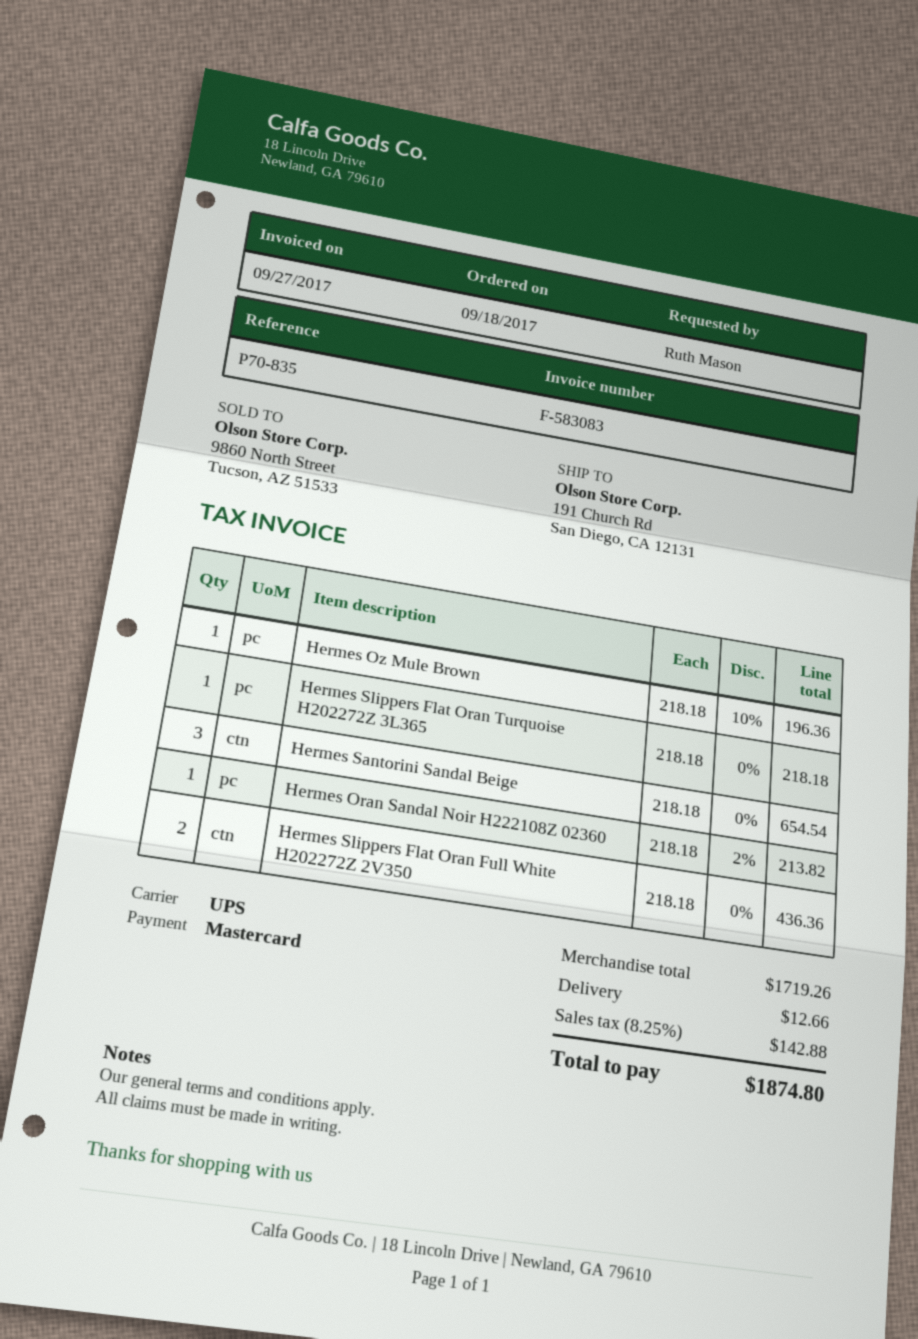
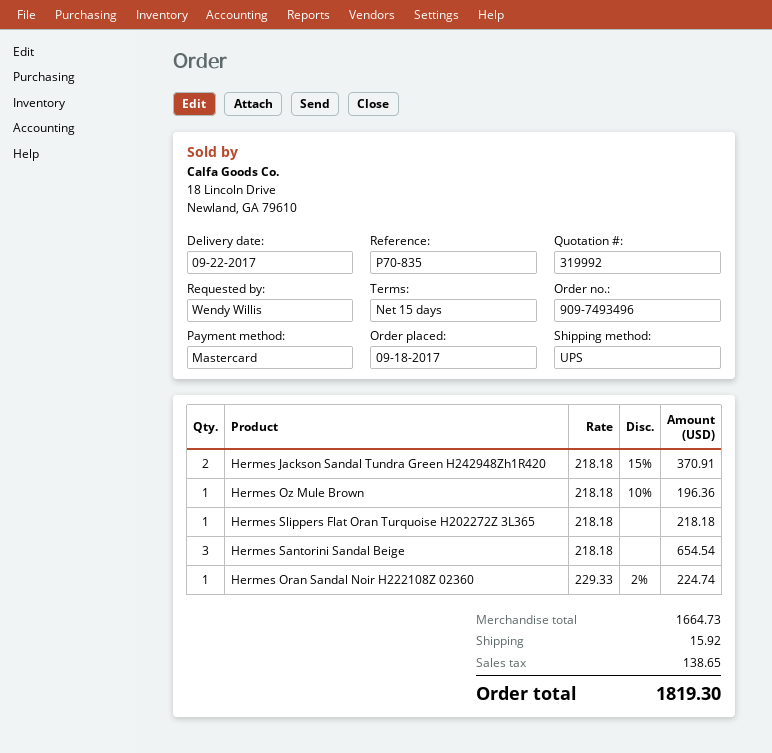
ordered by: Ruth Mason -> Wendy Willis
Hermes Oran Sandal Noir H222108Z 02360: 1 x 218.18 - 2% = 213.82 -> 1 x 229.33 - 2% = 224.74
Hermes Slippers Flat Oran Full White H202272Z 2V350: 2 x 218.18 = 436.36 -> none
Hermes Jackson Sandal Tundra Green H242948Zh1R420: none -> 2 x 218.18 - 15% = 370.91
subtotal: 1719.26 -> 1664.73
shipping: 12.66 -> 15.92
tax: 142.88 -> 138.65
total: 1874.80 -> 1819.30

